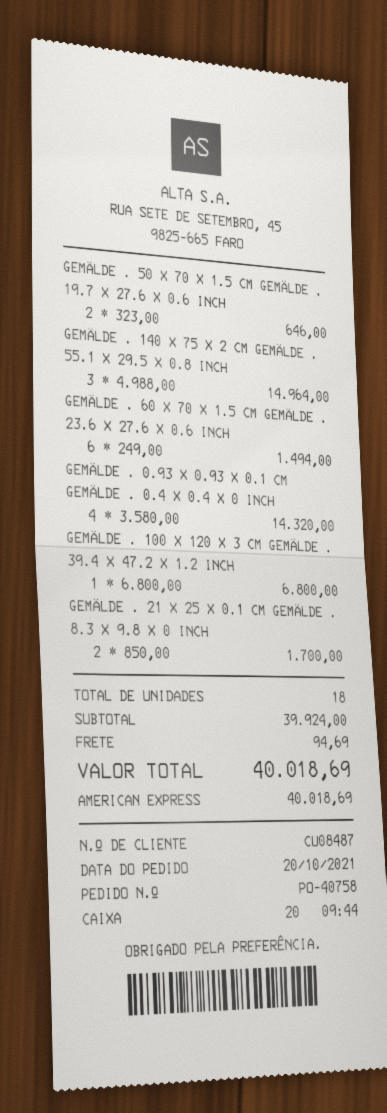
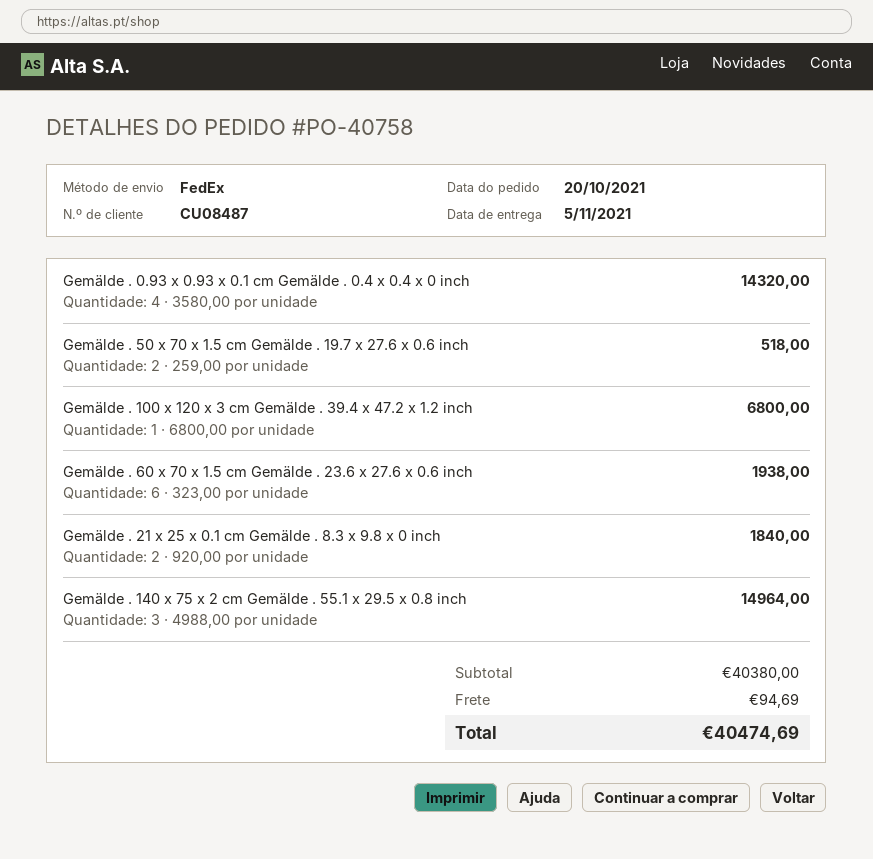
GEMÄLDE . 50 X 70 X 1.5 CM GEMÄLDE . 19.7 X 27.6 X 0.6 INCH: 2 x 323.00 = 646.00 -> 2 x 259.00 = 518.00
GEMÄLDE . 60 X 70 X 1.5 CM GEMÄLDE . 23.6 X 27.6 X 0.6 INCH: 6 x 249.00 = 1494.00 -> 6 x 323.00 = 1938.00
GEMÄLDE . 21 X 25 X 0.1 CM GEMÄLDE . 8.3 X 9.8 X 0 INCH: 2 x 850.00 = 1700.00 -> 2 x 920.00 = 1840.00
subtotal: 39924.00 -> 40380.00
total: 40018.69 -> 40474.69

